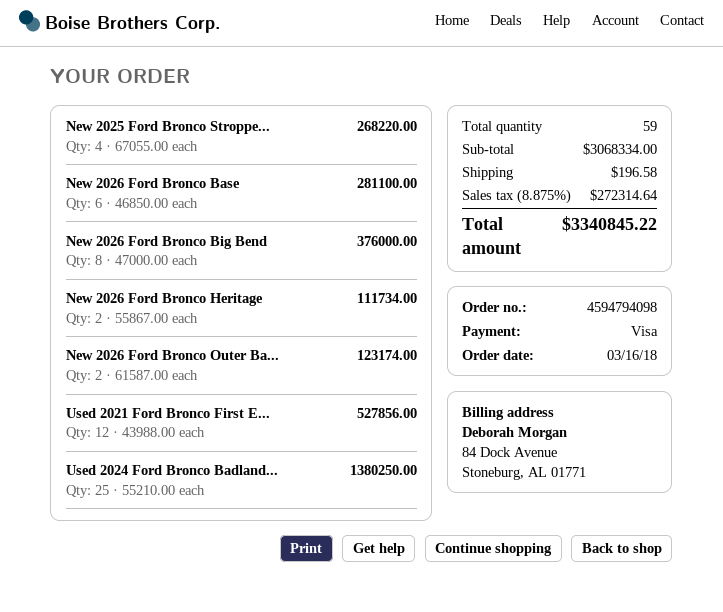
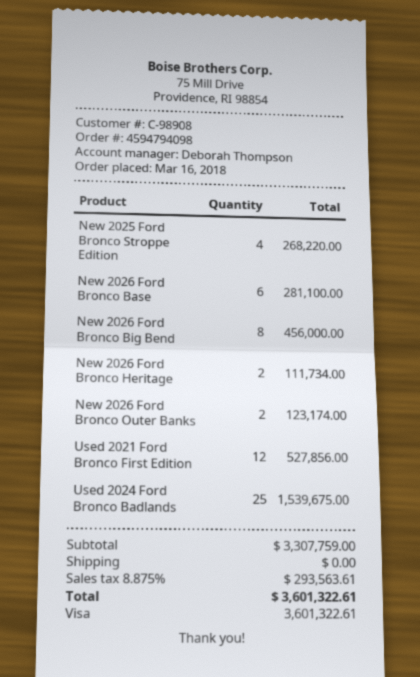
New 2026 Ford Bronco Big Bend: 8 for 376000.00 -> 8 for 456000.00
Used 2024 Ford Bronco Badland...: 25 for 1380250.00 -> 25 for 1539675.00
subtotal: 3068334.00 -> 3307759.00
shipping: 196.58 -> 0.00
tax: 8.875% = 272314.64 -> 8.875% = 293563.61
total: 3340845.22 -> 3601322.61

